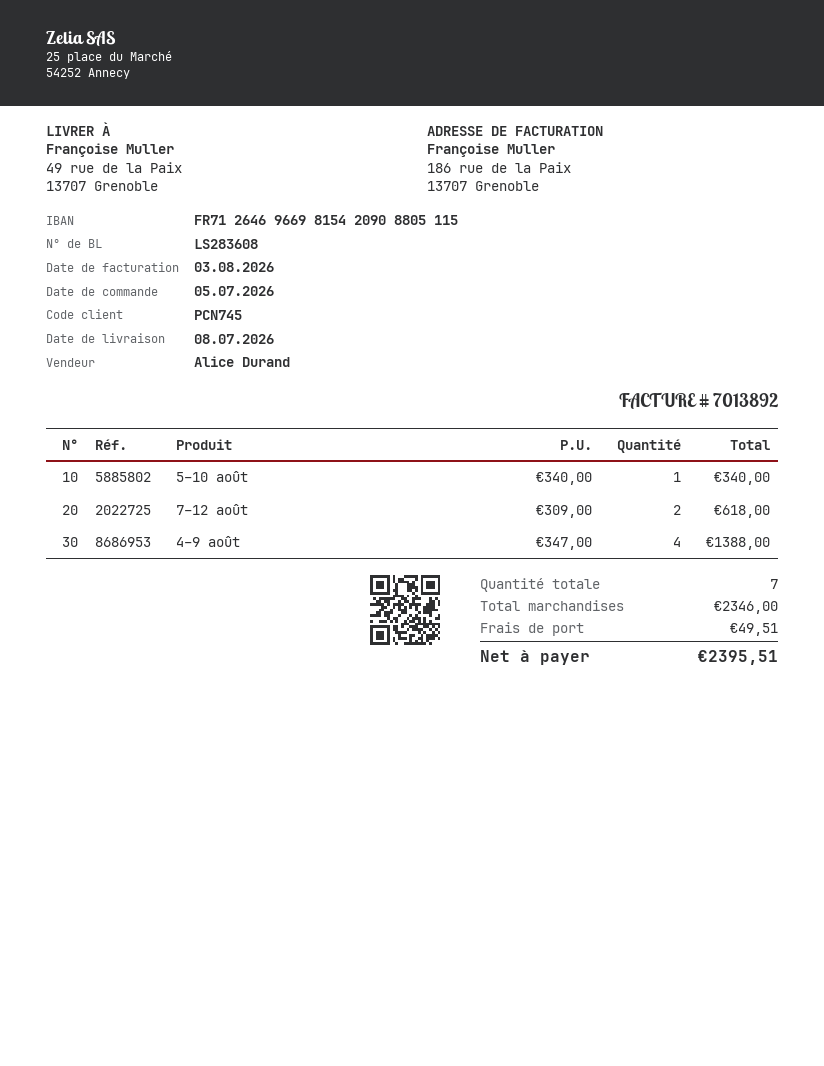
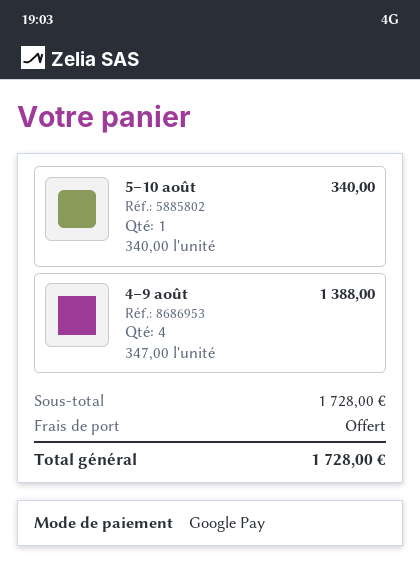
7–12 août: 2 x 309.00 = 618.00 -> none
subtotal: 2346.00 -> 1728.00
shipping: 49.51 -> 0.00
total: 2395.51 -> 1728.00

